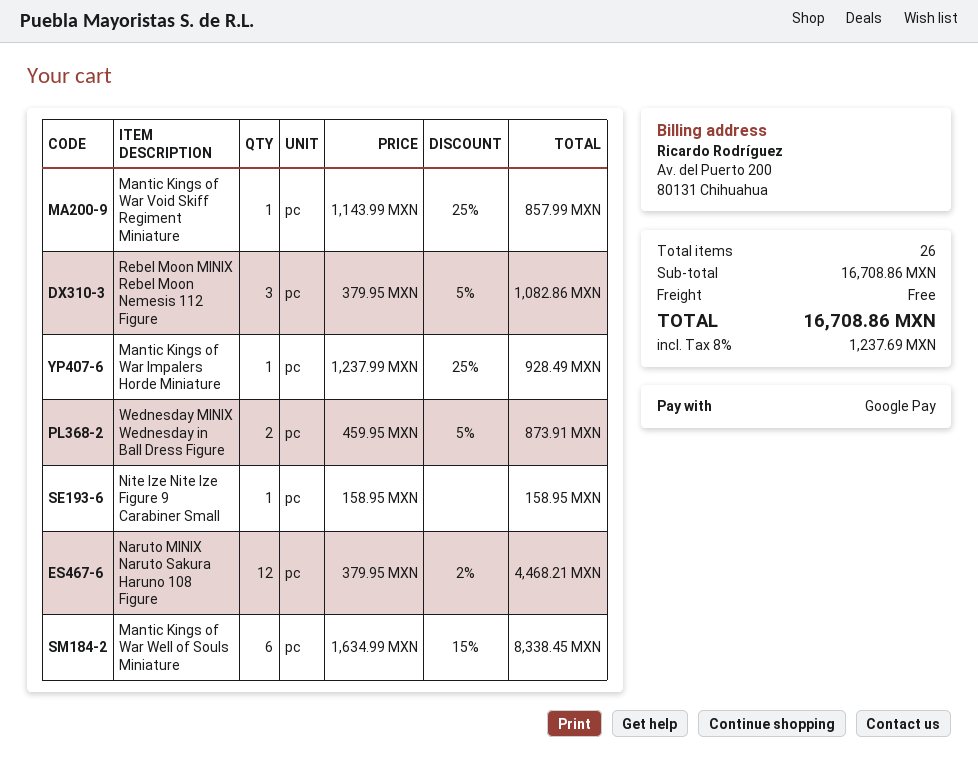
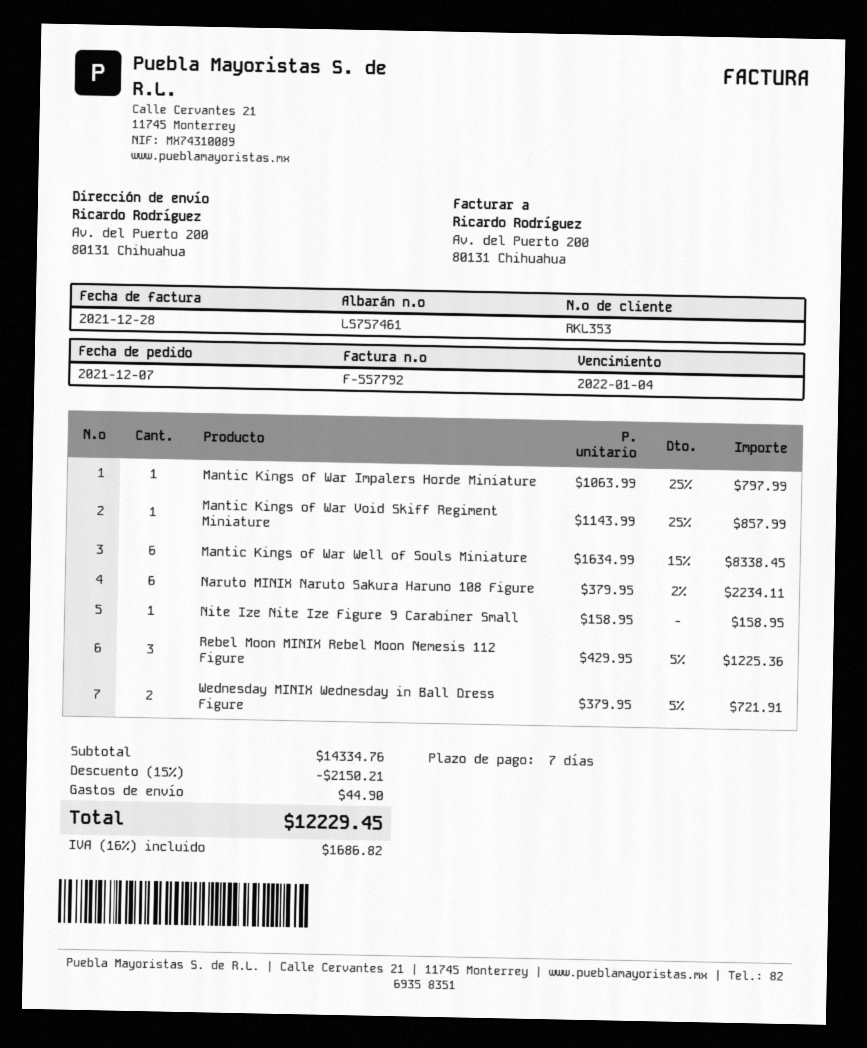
Rebel Moon MINIX Rebel Moon Nemesis 112 Figure: 3 x 379.95 - 5% = 1082.86 -> 3 x 429.95 - 5% = 1225.36
Mantic Kings of War Impalers Horde Miniature: 1 x 1237.99 - 25% = 928.49 -> 1 x 1063.99 - 25% = 797.99
Wednesday MINIX Wednesday in Ball Dress Figure: 2 x 459.95 - 5% = 873.91 -> 2 x 379.95 - 5% = 721.91
Naruto MINIX Naruto Sakura Haruno 108 Figure: 12 x 379.95 - 2% = 4468.21 -> 6 x 379.95 - 2% = 2234.11
subtotal: 16708.86 -> 14334.76
discount: none -> 15% = 2150.21
shipping: 0.00 -> 44.90
tax: 8% = 1237.69 -> 16% = 1686.82
total: 16708.86 -> 12229.45

